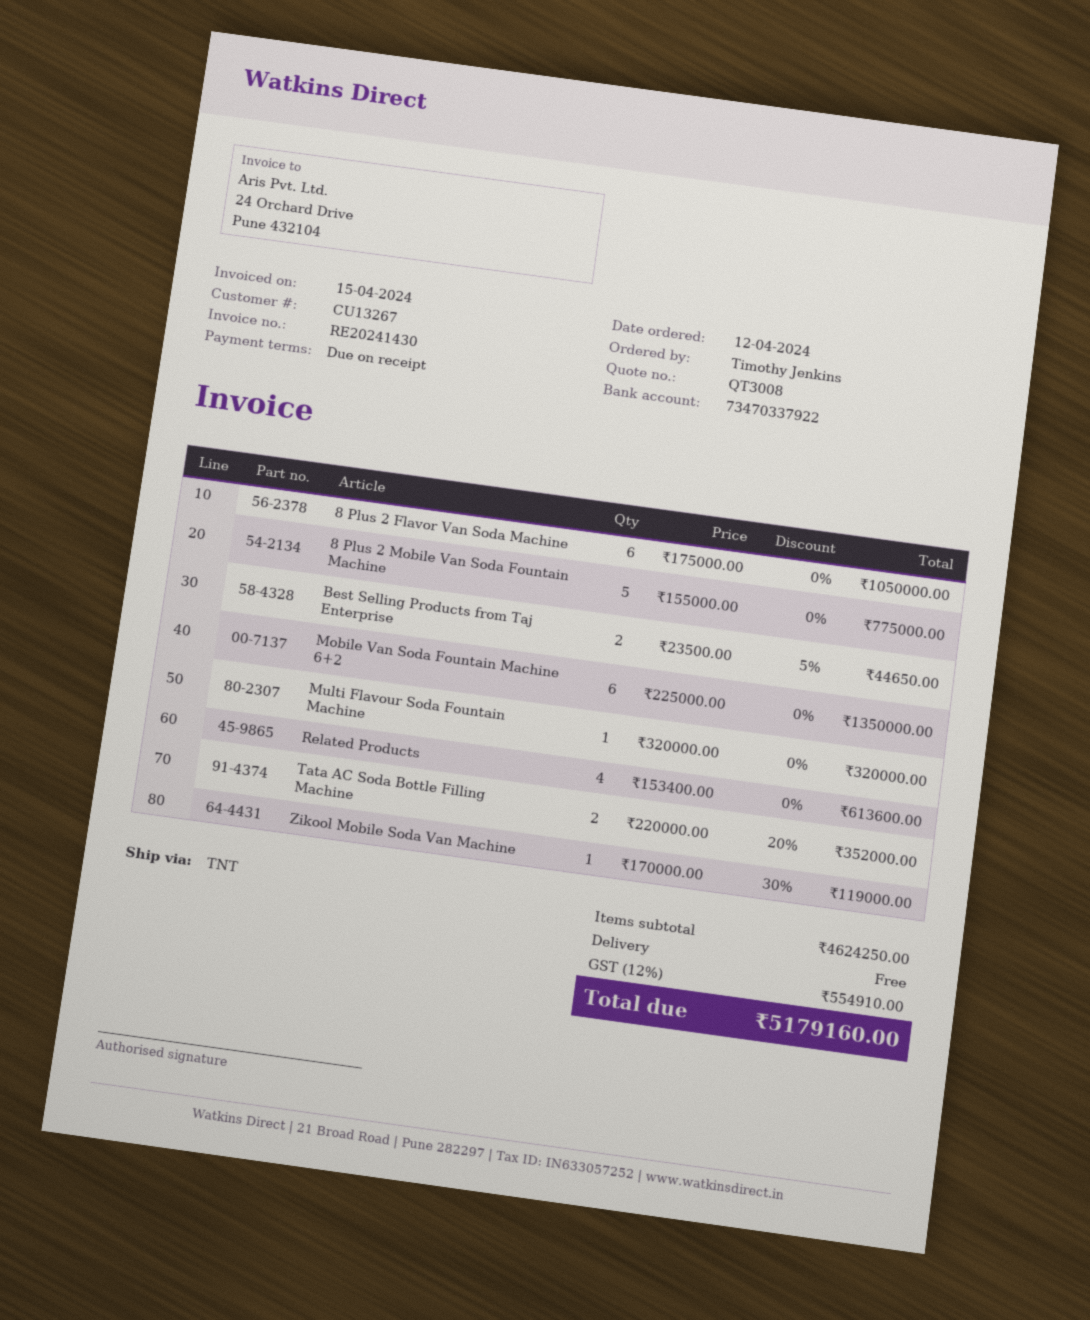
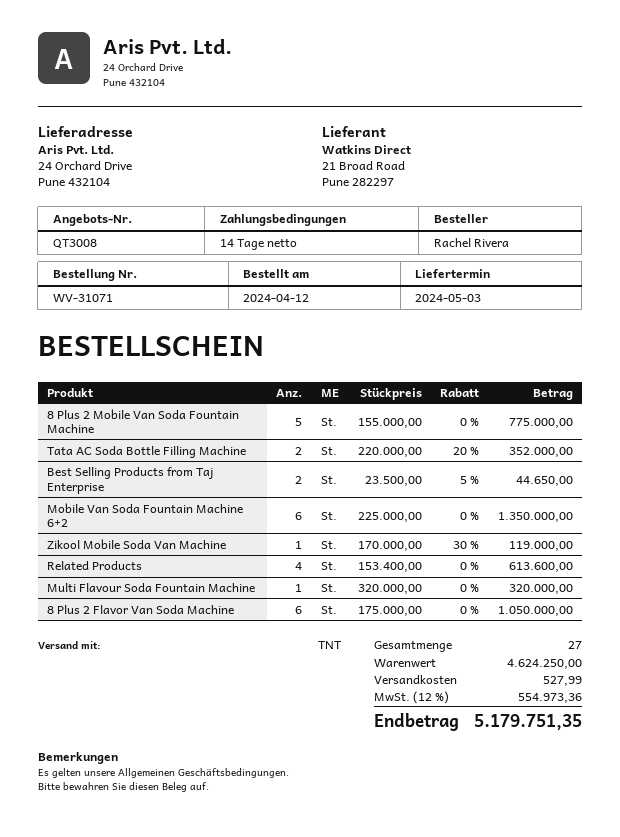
payment terms: on receipt -> 14 days
ordered by: Timothy Jenkins -> Rachel Rivera
shipping: 0.00 -> 527.99
tax: 12% = 554910.00 -> 12% = 554973.36
total: 5179160.00 -> 5179751.35

